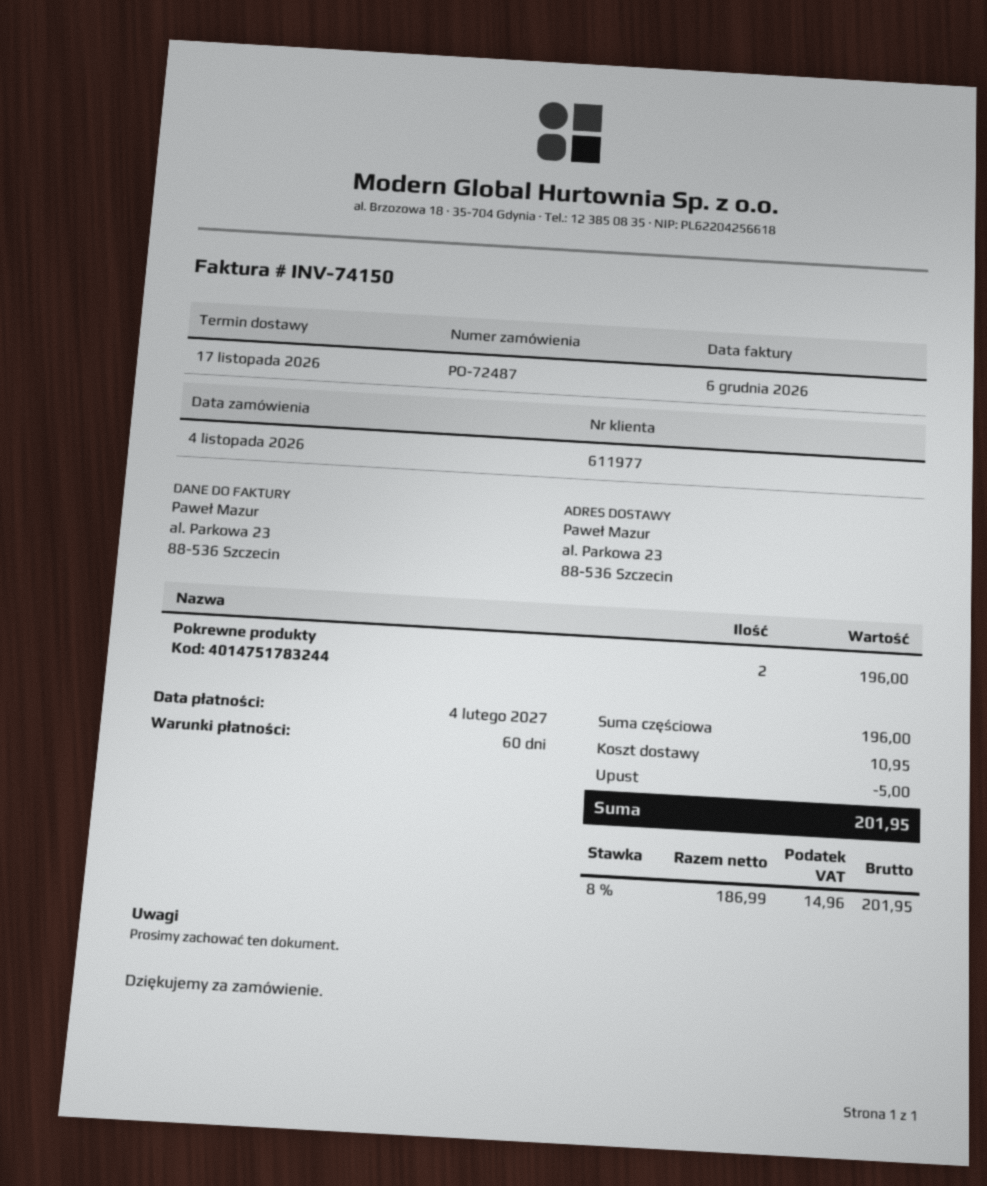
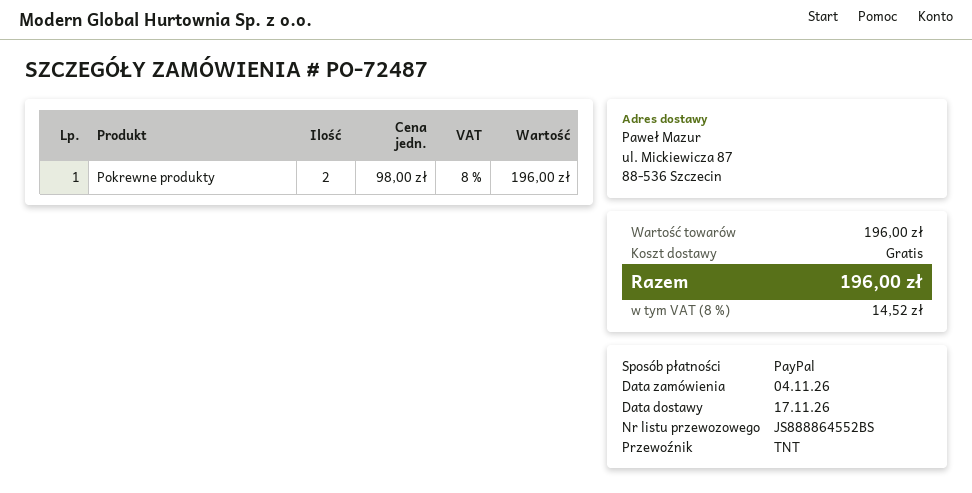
ship to: al. Parkowa 23, 88-536 Szczecin -> ul. Mickiewicza 87, 88-536 Szczecin
discount: 5.00 -> none
shipping: 10.95 -> 0.00
tax: 8% = 14.96 -> 8% = 14.52
total: 201.95 -> 196.00

